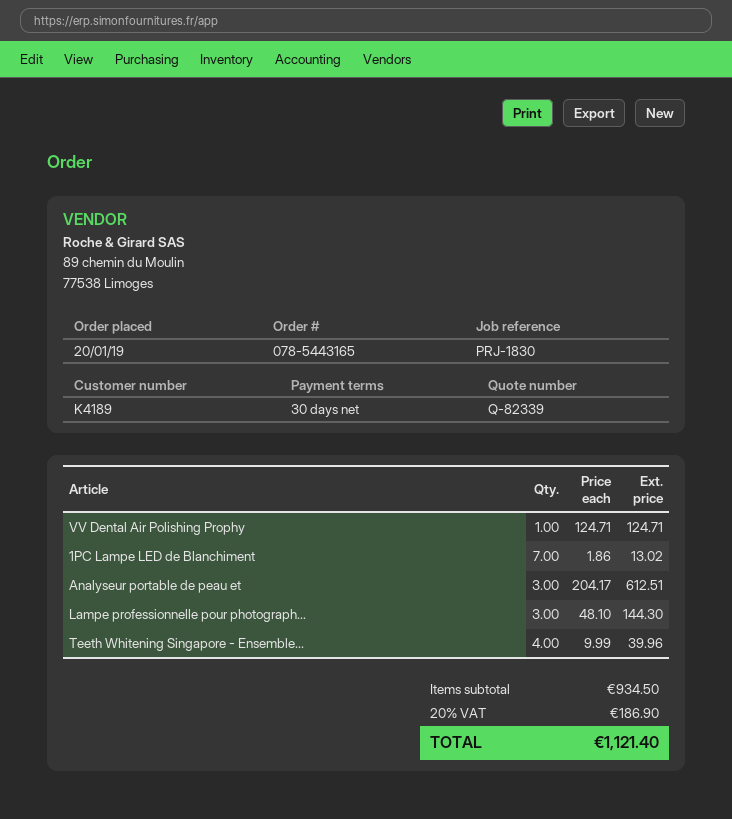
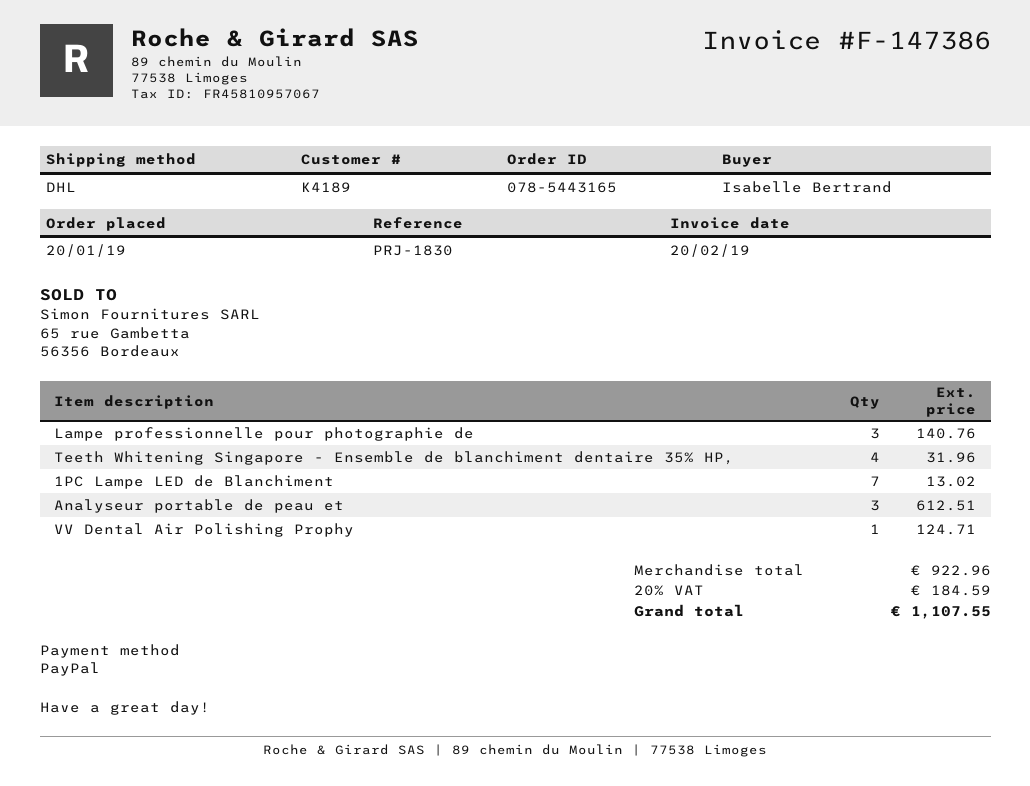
Lampe professionnelle pour photograph...: 3 for 144.30 -> 3 for 140.76
Teeth Whitening Singapore - Ensemble...: 4 for 39.96 -> 4 for 31.96
subtotal: 934.50 -> 922.96
tax: 20% = 186.90 -> 20% = 184.59
total: 1121.40 -> 1107.55

